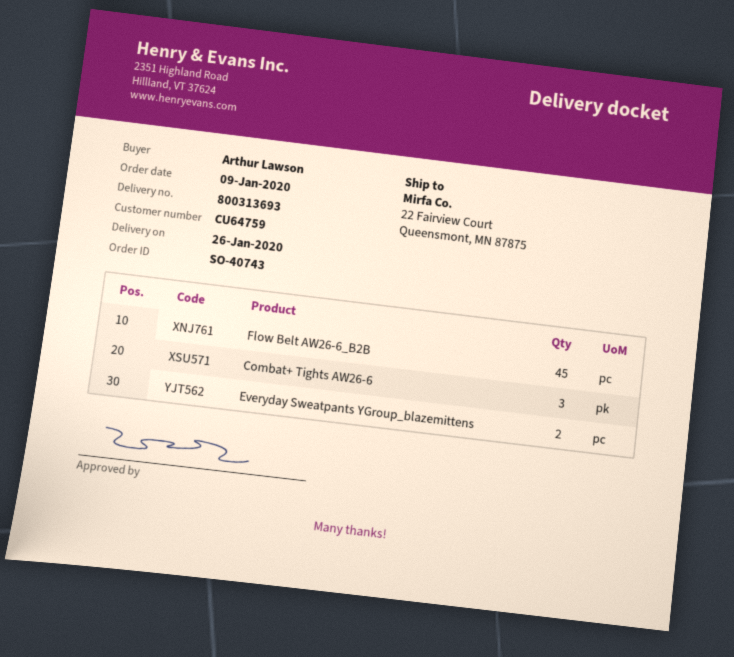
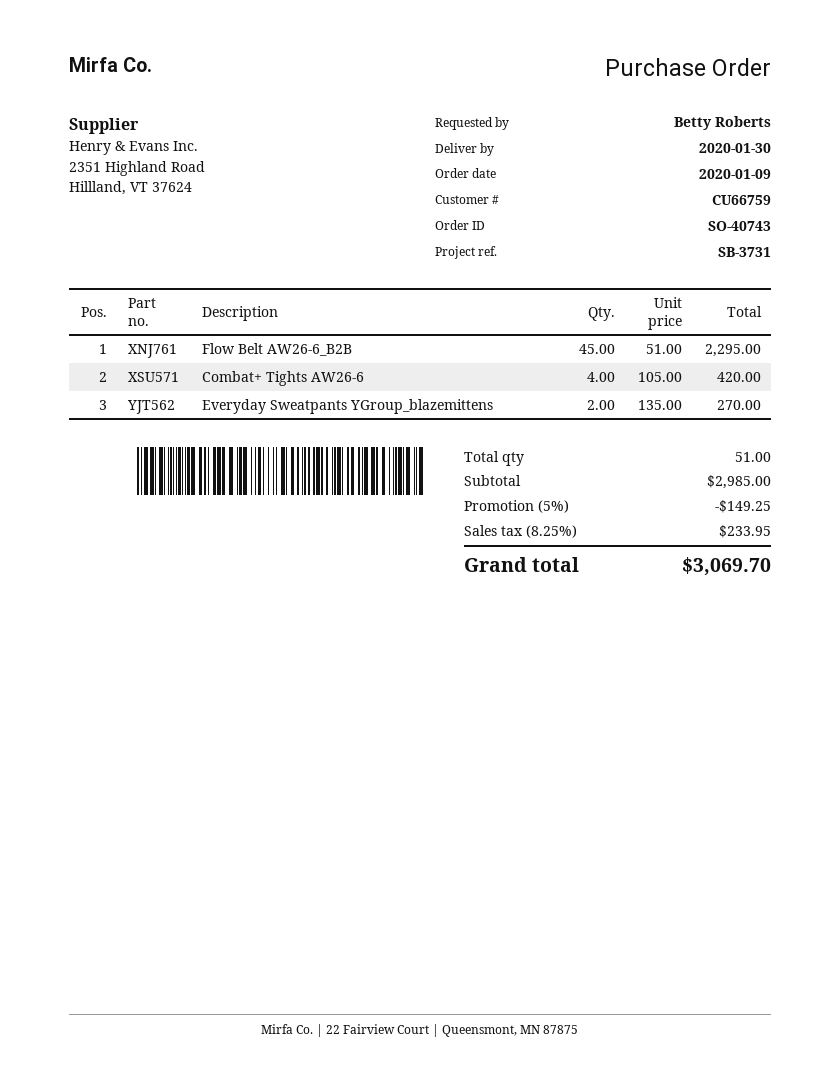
delivery date: 2020-01-26 -> 2020-01-30
customer number: CU64759 -> CU66759
ordered by: Arthur Lawson -> Betty Roberts
Combat+ Tights AW26-6: 3 -> 4

